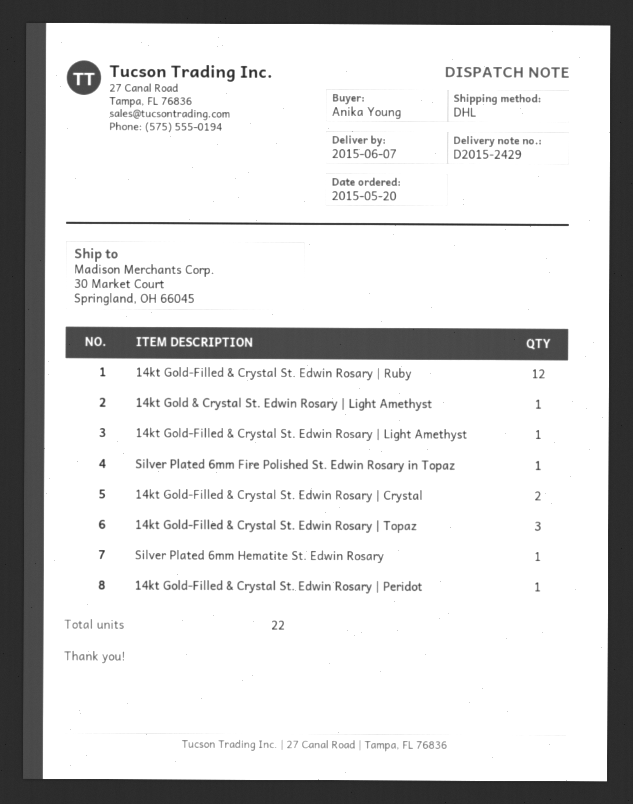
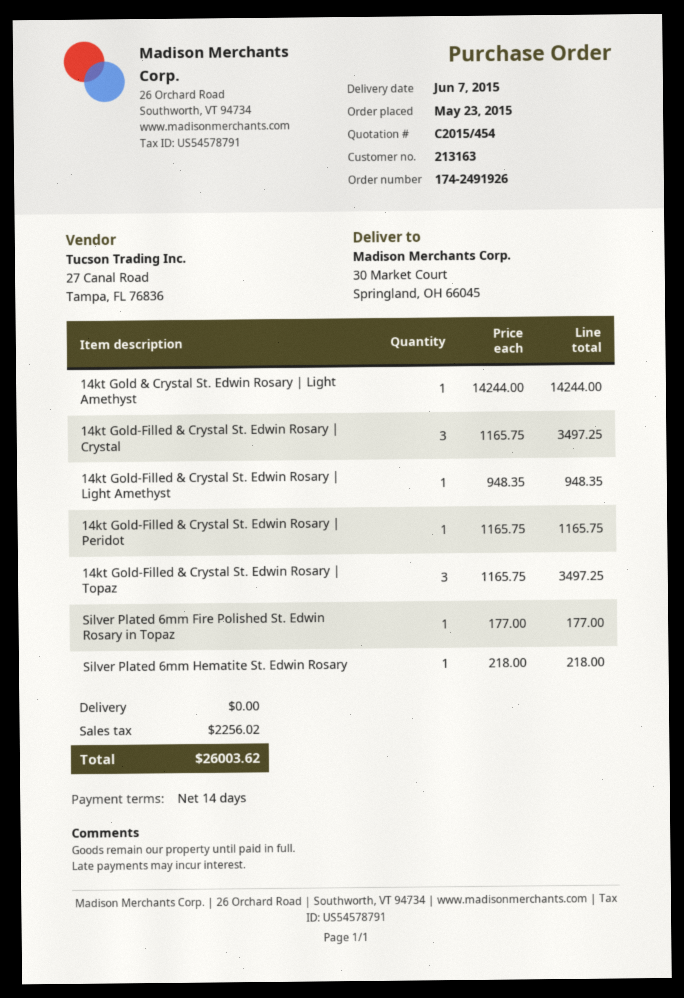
order date: 2015-05-20 -> 2015-05-23
14kt Gold-Filled & Crystal St. Edwin Rosary | Ruby: 12 -> none
14kt Gold-Filled & Crystal St. Edwin Rosary | Crystal: 2 -> 3

